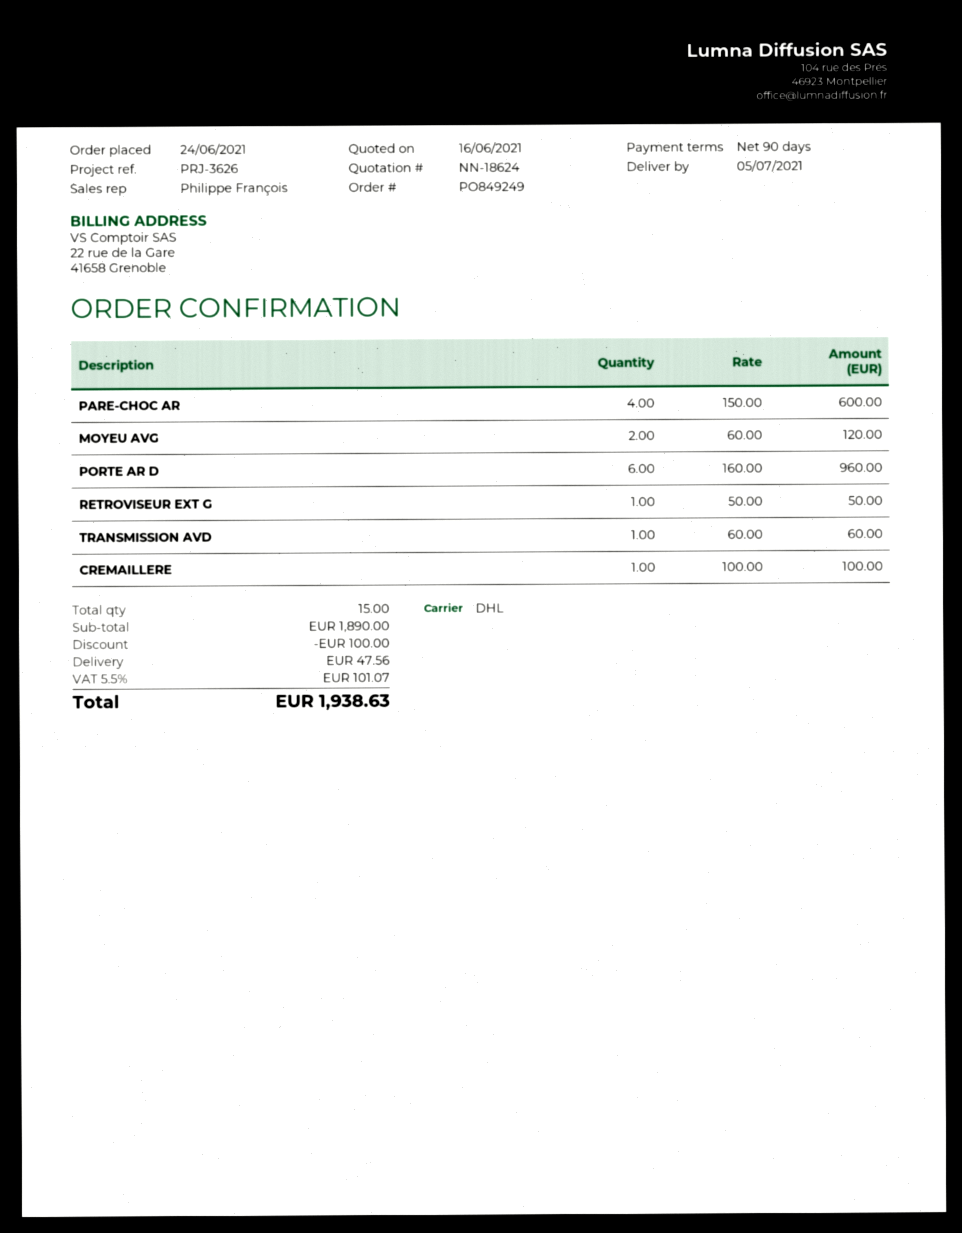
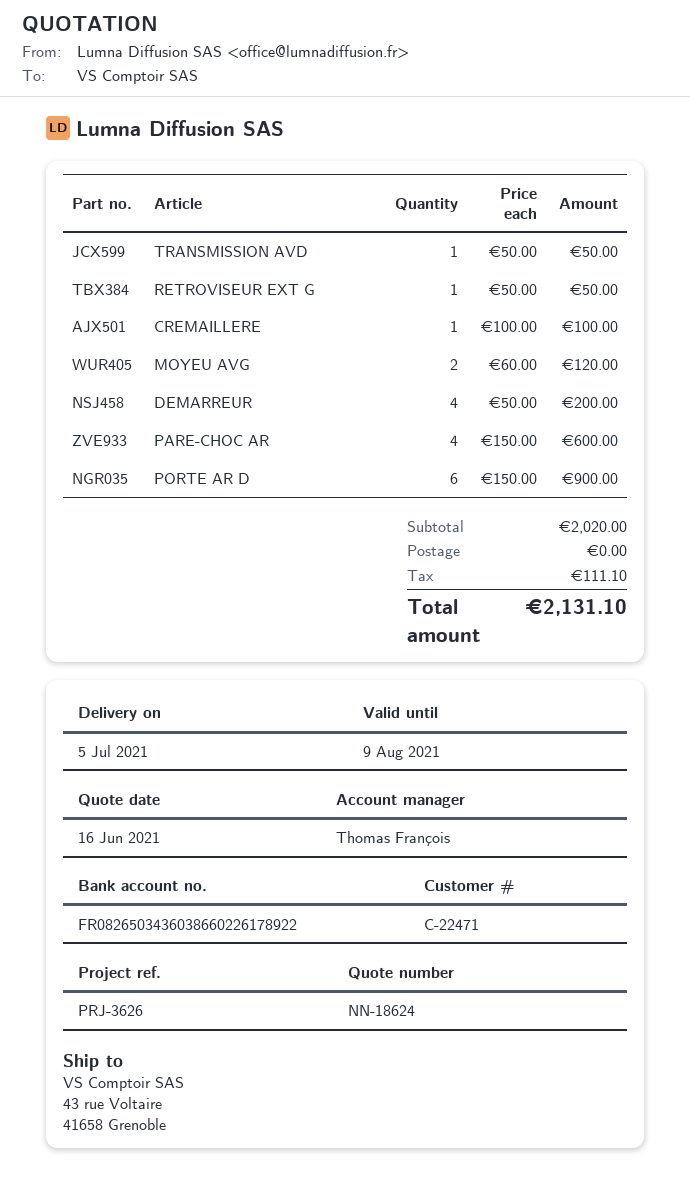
sales rep: Philippe François -> Thomas François
PORTE AR D: 6 x 160.00 = 960.00 -> 6 x 150.00 = 900.00
TRANSMISSION AVD: 1 x 60.00 = 60.00 -> 1 x 50.00 = 50.00
DEMARREUR: none -> 4 x 50.00 = 200.00
subtotal: 1890.00 -> 2020.00
discount: 100.00 -> none
shipping: 47.56 -> 0.00
tax: 101.07 -> 111.10
total: 1938.63 -> 2131.10

